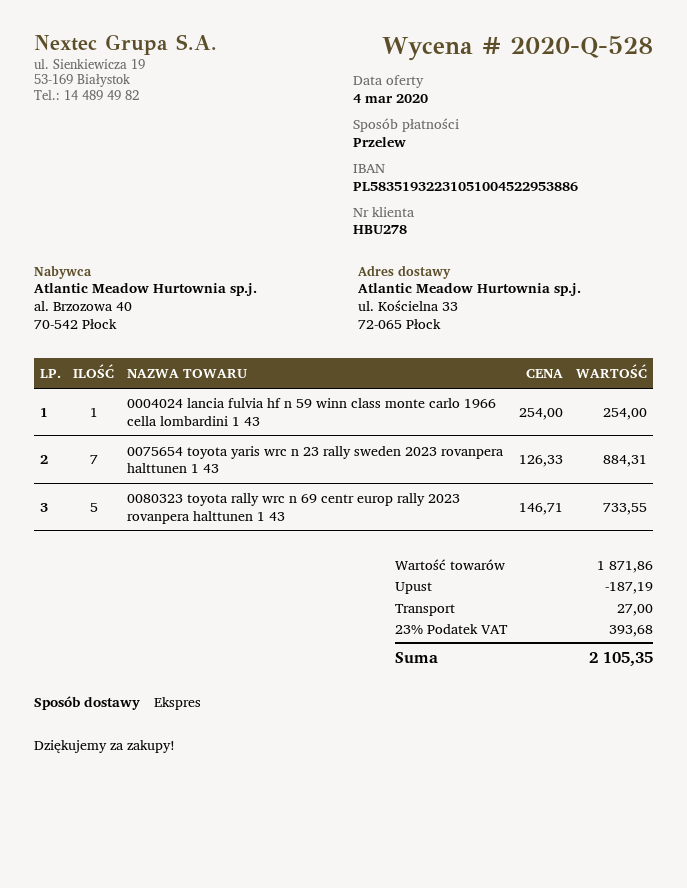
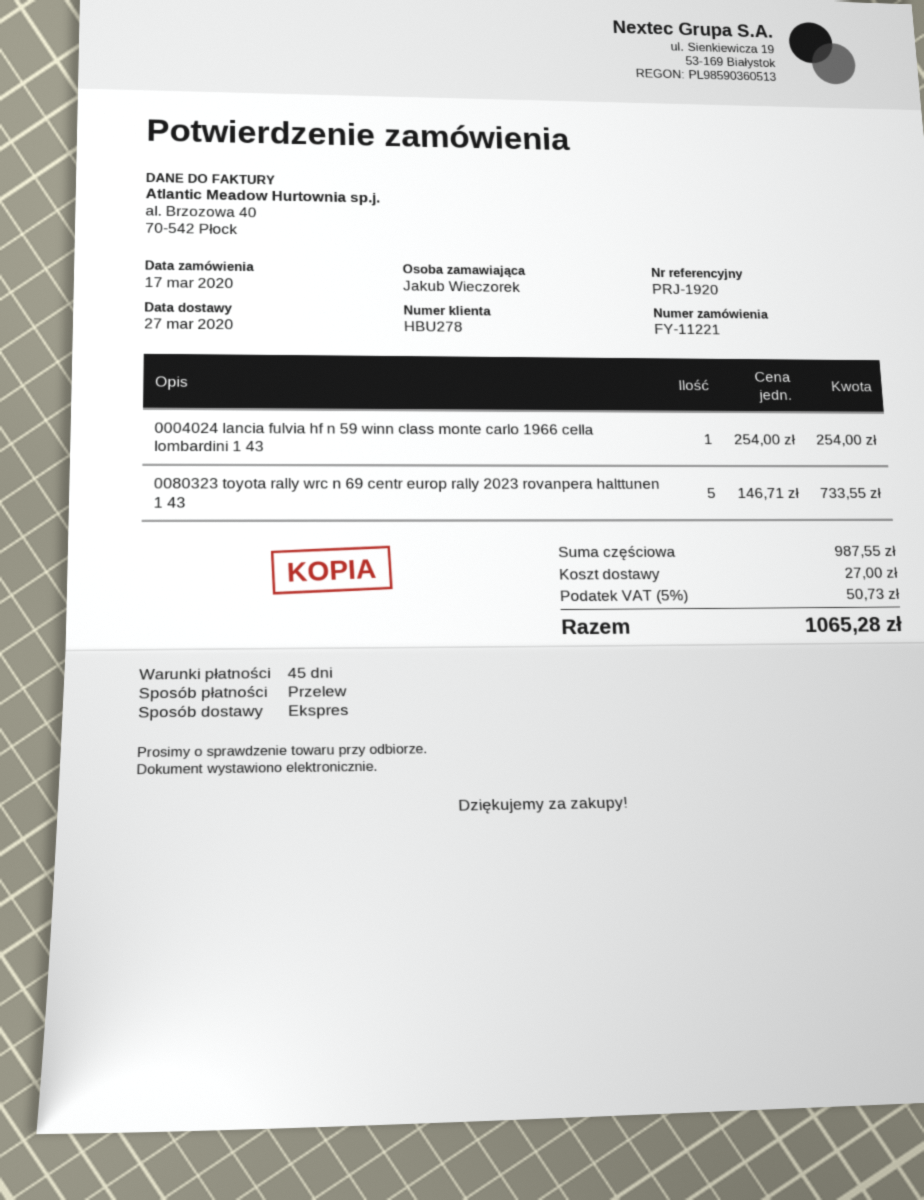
0075654 toyota yaris wrc n 23 rally sweden 2023 rovanpera halttunen 1 43: 7 x 126.33 = 884.31 -> none
subtotal: 1871.86 -> 987.55
discount: 187.19 -> none
tax: 23% = 393.68 -> 5% = 50.73
total: 2105.35 -> 1065.28

